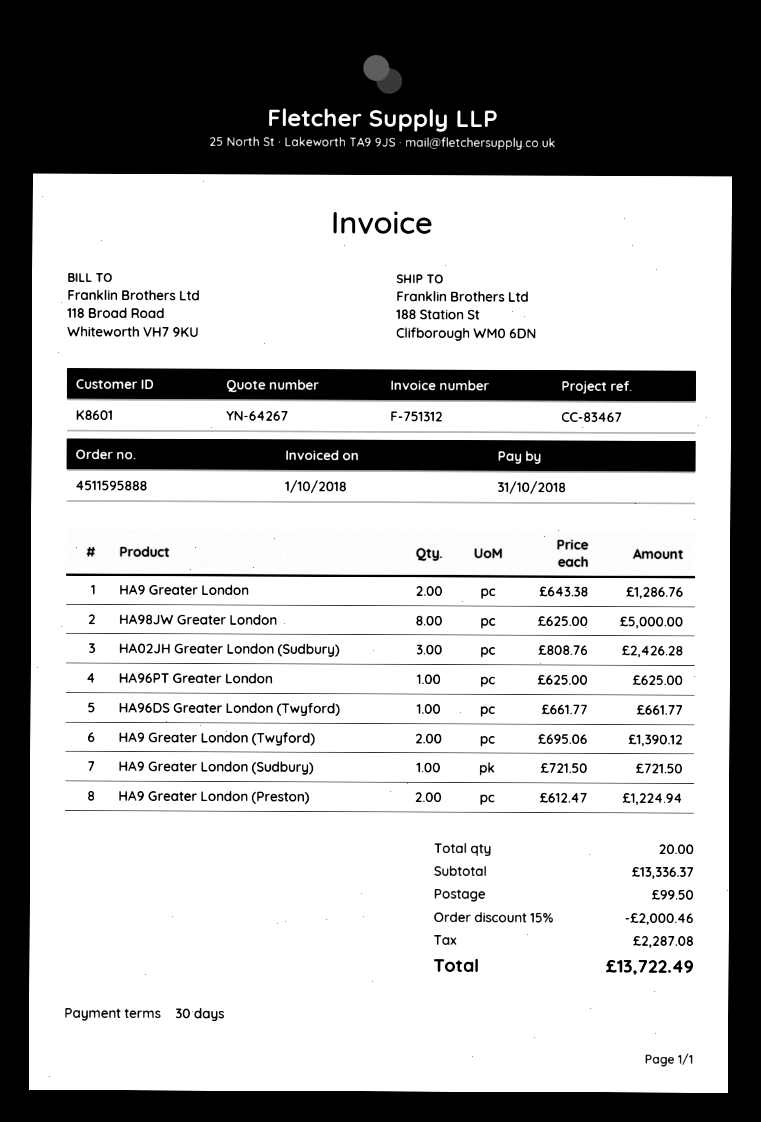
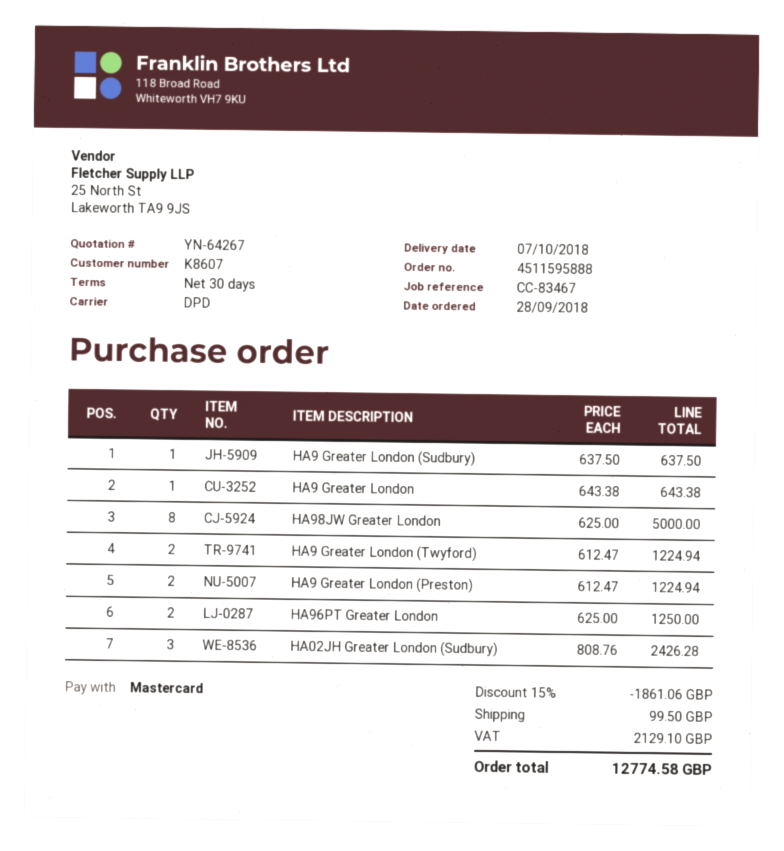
customer number: K8601 -> K8607
HA9 Greater London: 2 x 643.38 = 1286.76 -> 1 x 643.38 = 643.38
HA96PT Greater London: 1 x 625.00 = 625.00 -> 2 x 625.00 = 1250.00
HA96DS Greater London (Twyford): 1 x 661.77 = 661.77 -> none
HA9 Greater London (Twyford): 2 x 695.06 = 1390.12 -> 2 x 612.47 = 1224.94
HA9 Greater London (Sudbury): 1 x 721.50 = 721.50 -> 1 x 637.50 = 637.50
discount: 15% = 2000.46 -> 15% = 1861.06
tax: 2287.08 -> 2129.10
total: 13722.49 -> 12774.58

